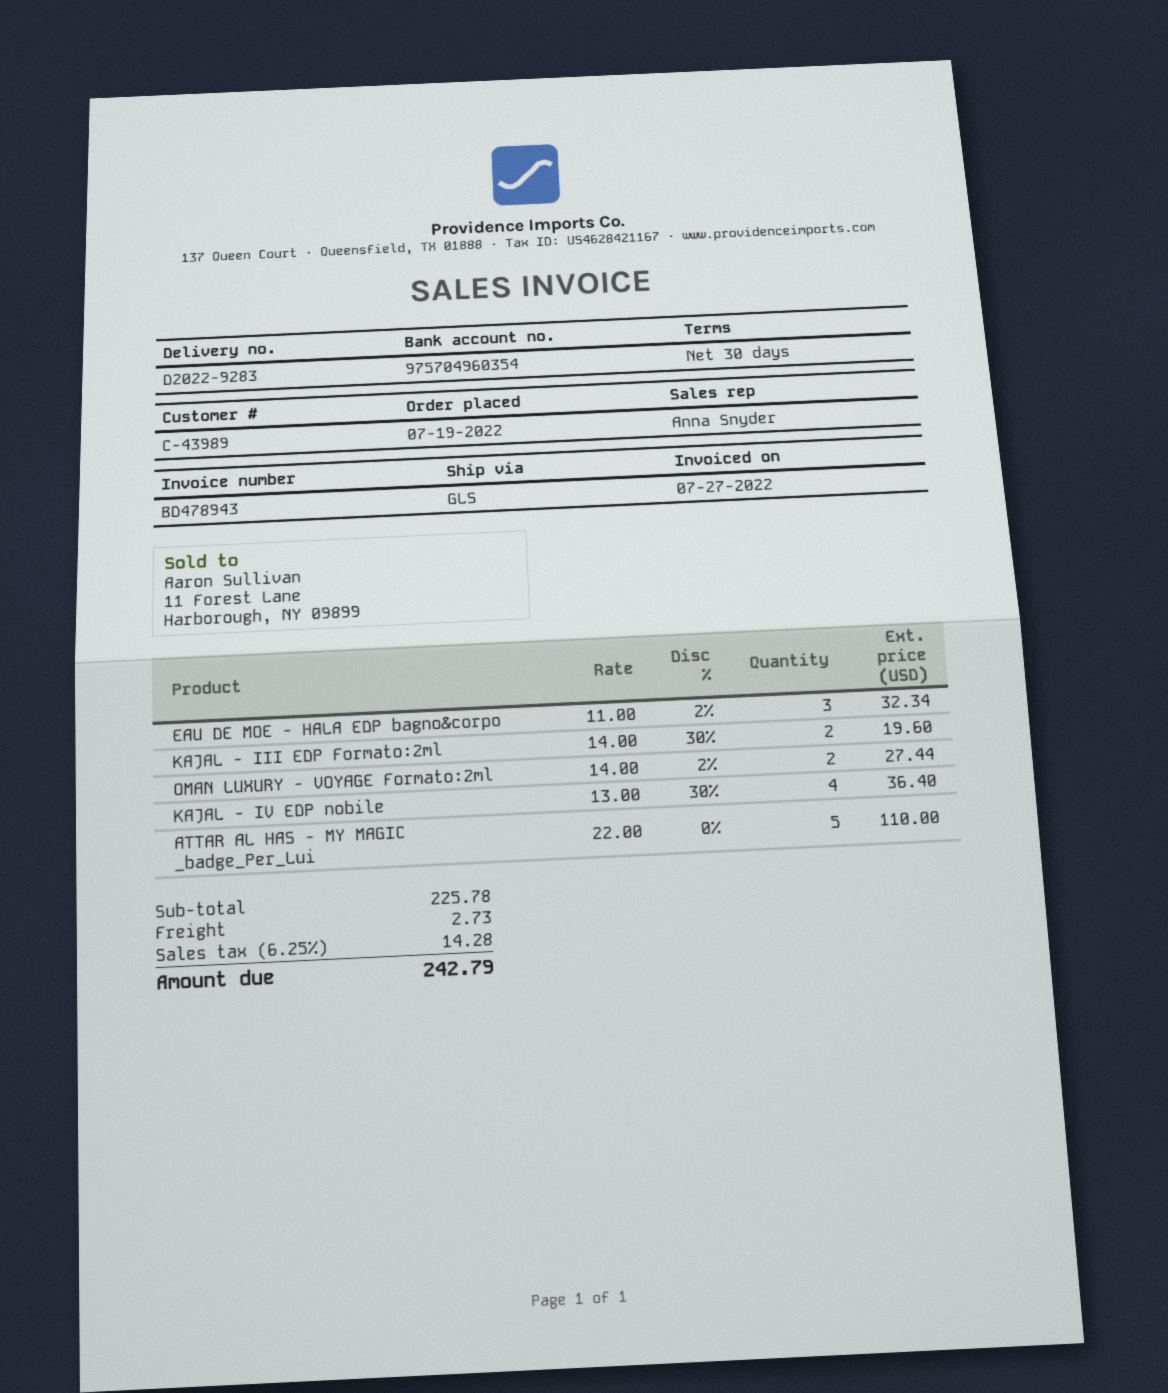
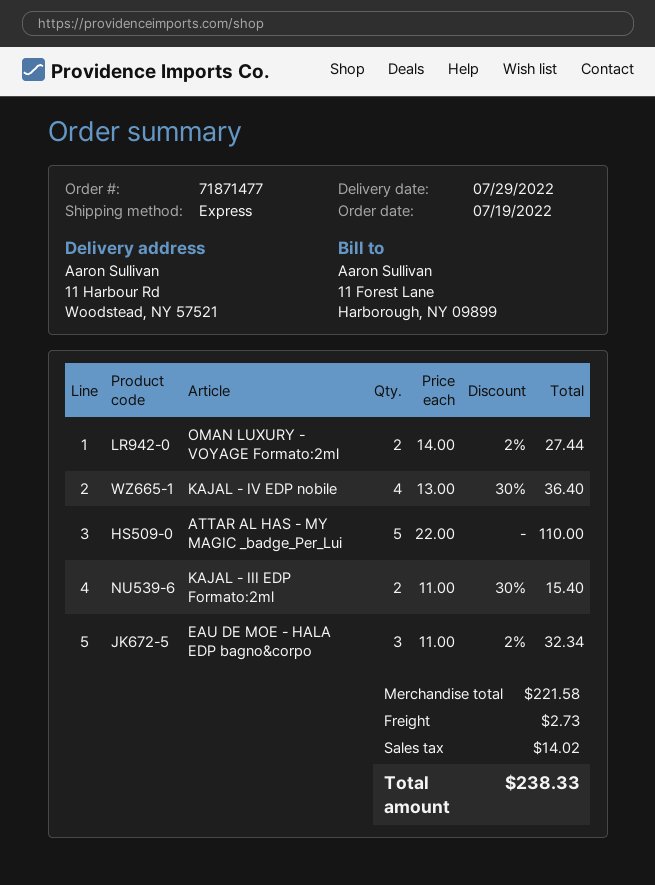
shipping method: GLS -> express
KAJAL - III EDP Formato:2ml: 2 x 14.00 - 30% = 19.60 -> 2 x 11.00 - 30% = 15.40
subtotal: 225.78 -> 221.58
tax: 14.28 -> 14.02
total: 242.79 -> 238.33

